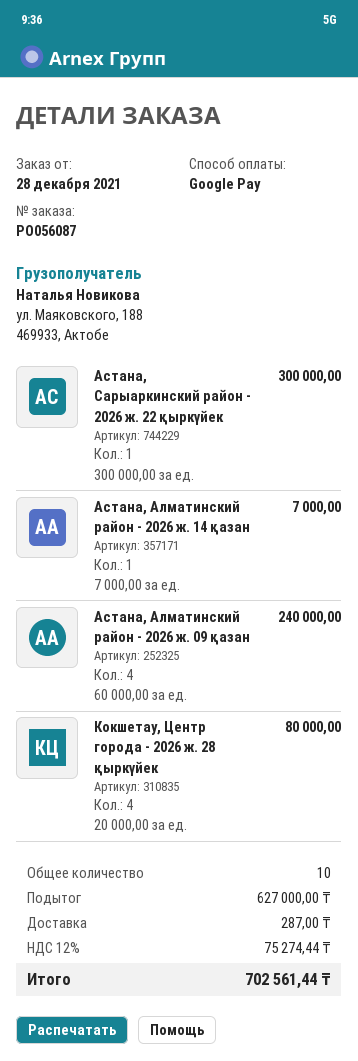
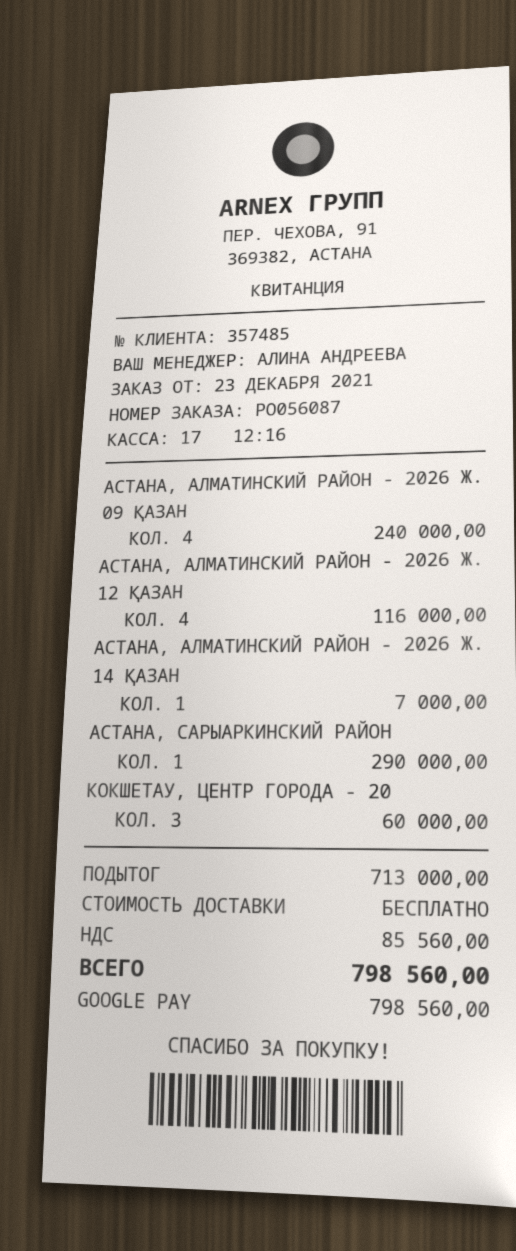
order date: 2021-12-28 -> 2021-12-23
Астана, Сарыаркинский район - 2026 ж. 22 қыркүйек: 1 for 300000.00 -> 1 for 290000.00
Кокшетау, Центр города - 2026 ж. 28 қыркүйек: 4 for 80000.00 -> 3 for 60000.00
АСТАНА, АЛМАТИНСКИЙ РАЙОН - 2026 Ж. 12 ҚАЗАН: none -> 4 for 116000.00
subtotal: 627000.00 -> 713000.00
shipping: 287.00 -> 0.00
tax: 75274.44 -> 85560.00
total: 702561.44 -> 798560.00

